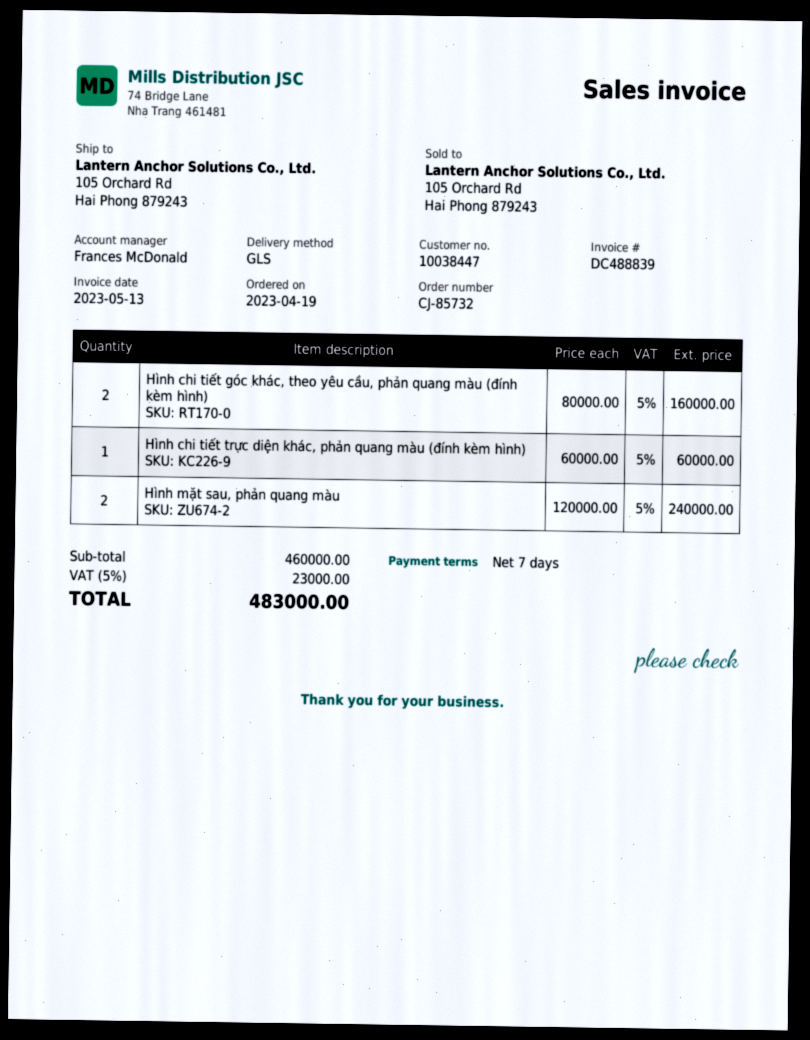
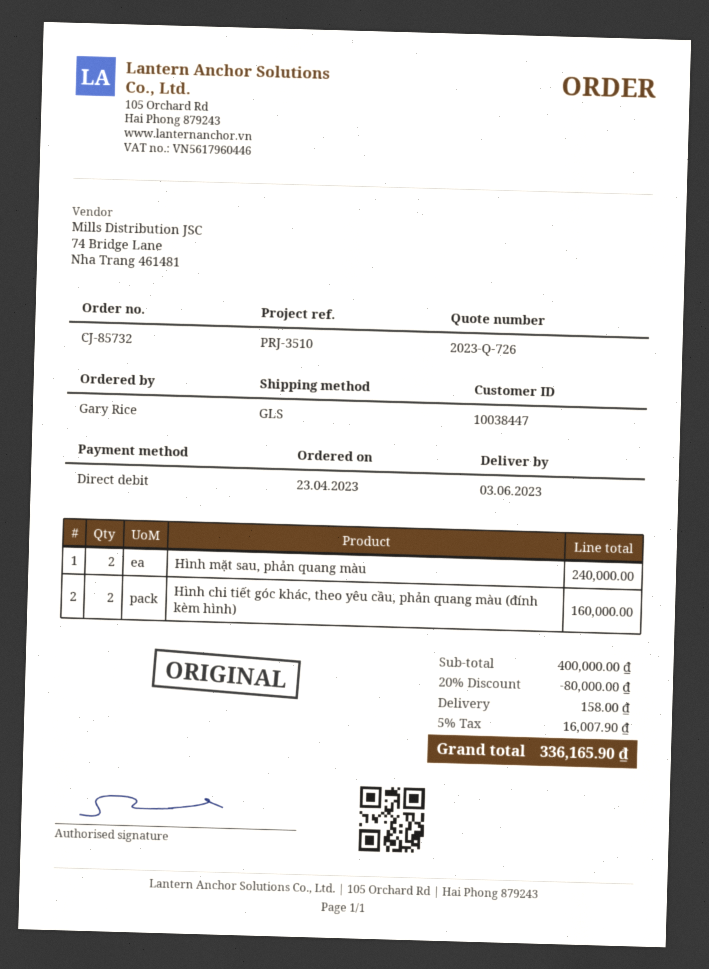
order date: 2023-04-19 -> 2023-04-23
Hình chi tiết trực diện khác, phản quang màu (đính kèm hình): 1 for 60000.00 -> none
subtotal: 460000.00 -> 400000.00
discount: none -> 20% = 80000.00
shipping: none -> 158.00
tax: 5% = 23000.00 -> 5% = 16007.90
total: 483000.00 -> 336165.90

